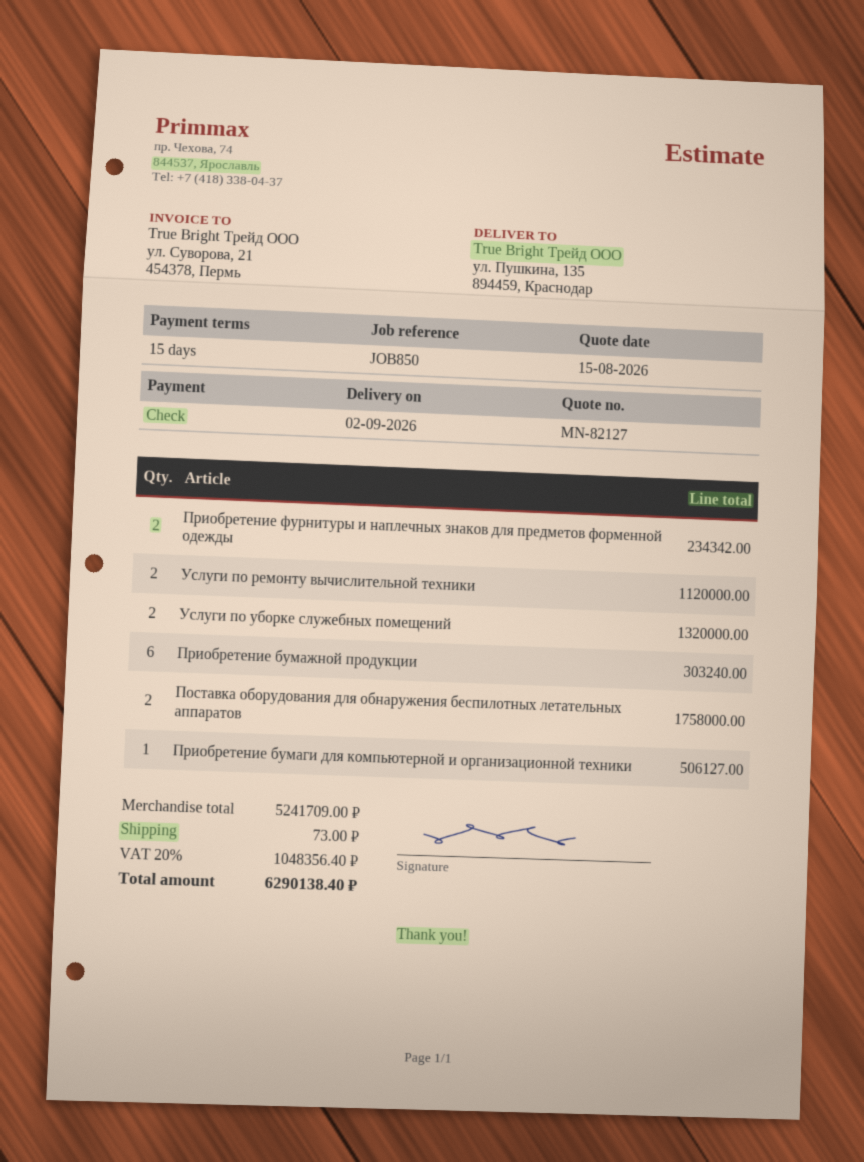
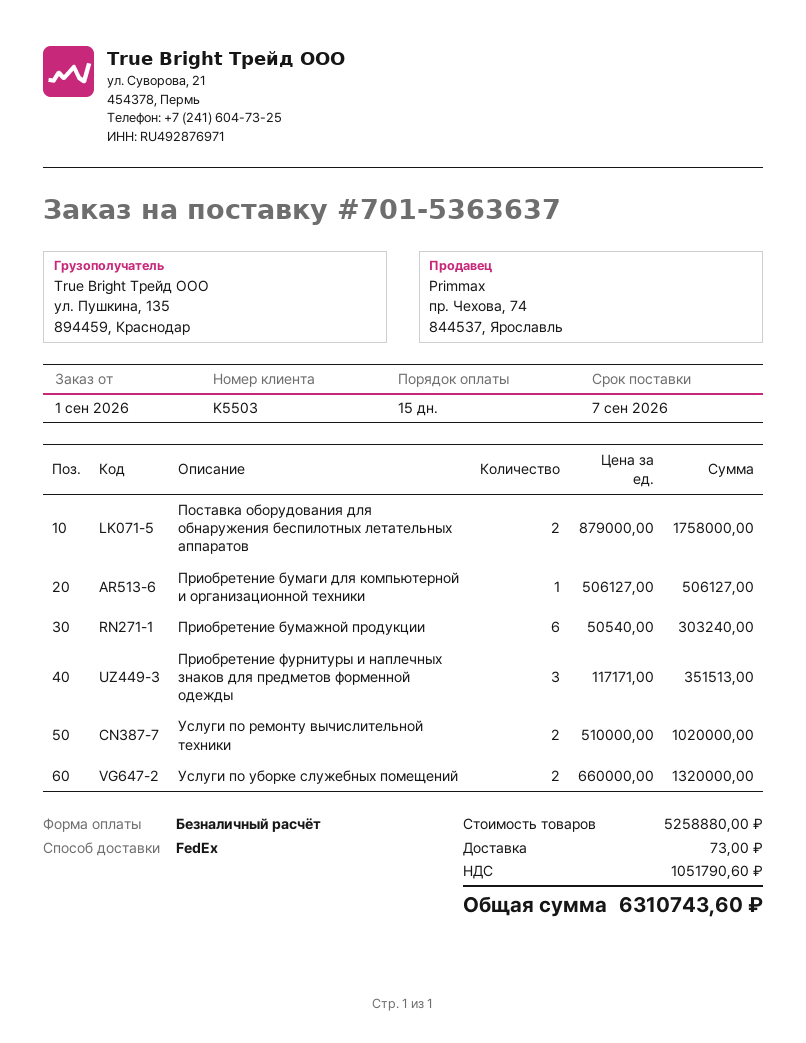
delivery date: 2026-09-02 -> 2026-09-07
payment method: cheque -> bank transfer
Приобретение фурнитуры и наплечных знаков для предметов форменной одежды: 2 for 234342.00 -> 3 for 351513.00
Услуги по ремонту вычислительной техники: 2 for 1120000.00 -> 2 for 1020000.00
subtotal: 5241709.00 -> 5258880.00
tax: 1048356.40 -> 1051790.60
total: 6290138.40 -> 6310743.60

